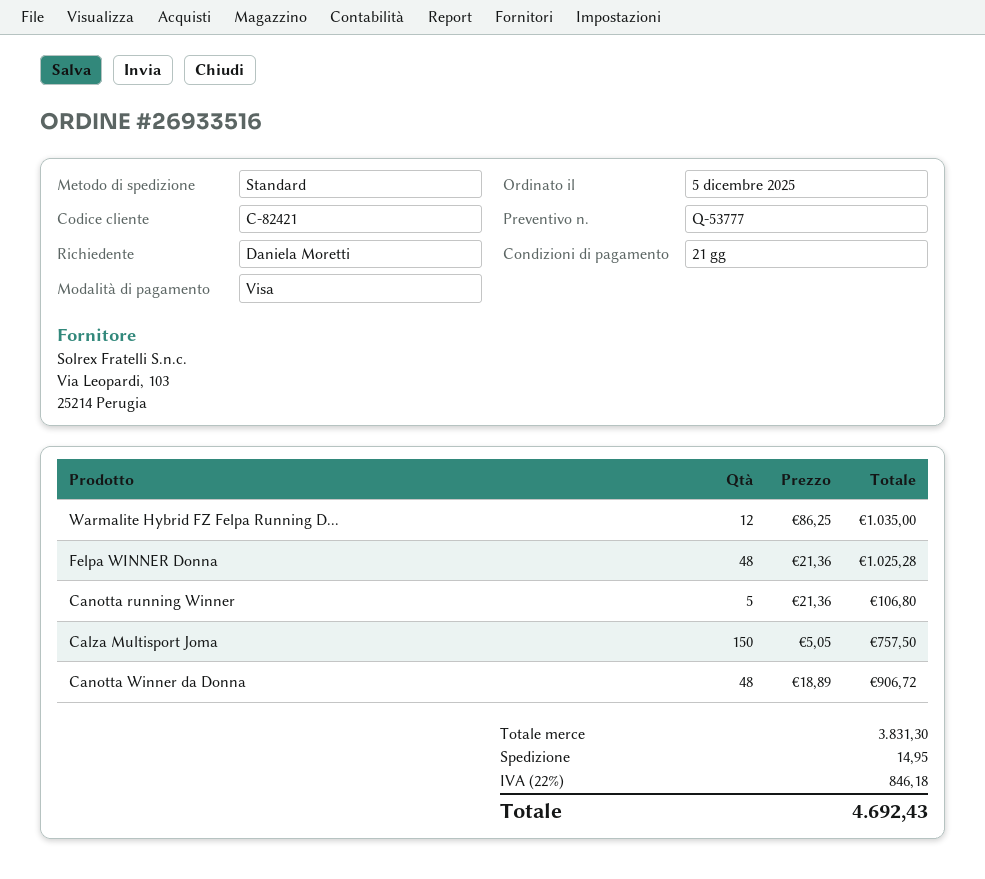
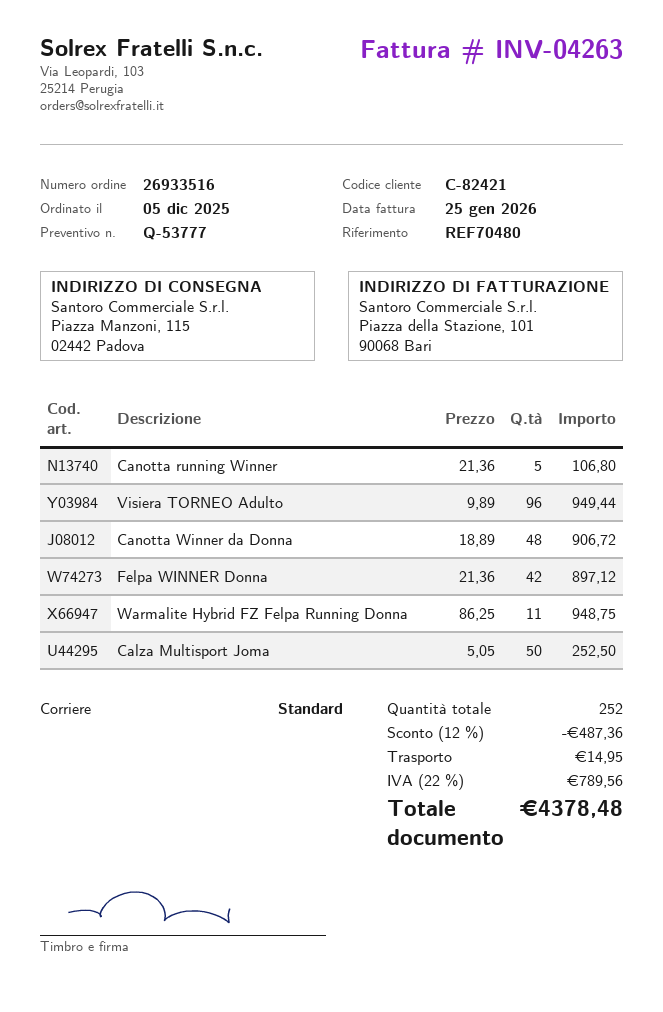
Warmalite Hybrid FZ Felpa Running D...: 12 x 86.25 = 1035.00 -> 11 x 86.25 = 948.75
Felpa WINNER Donna: 48 x 21.36 = 1025.28 -> 42 x 21.36 = 897.12
Calza Multisport Joma: 150 x 5.05 = 757.50 -> 50 x 5.05 = 252.50
Visiera TORNEO Adulto: none -> 96 x 9.89 = 949.44
discount: none -> 12% = 487.36
tax: 22% = 846.18 -> 22% = 789.56
total: 4692.43 -> 4378.48

